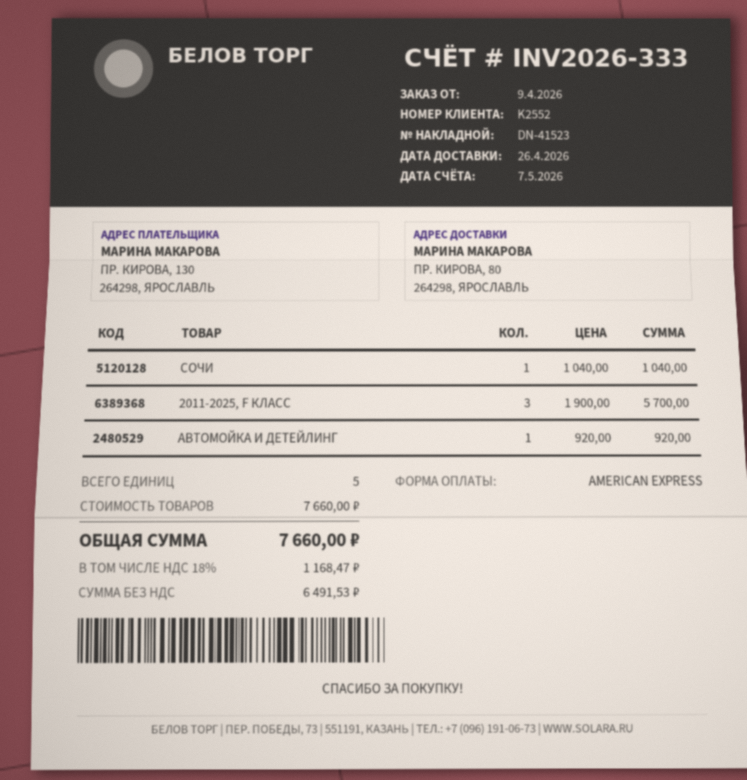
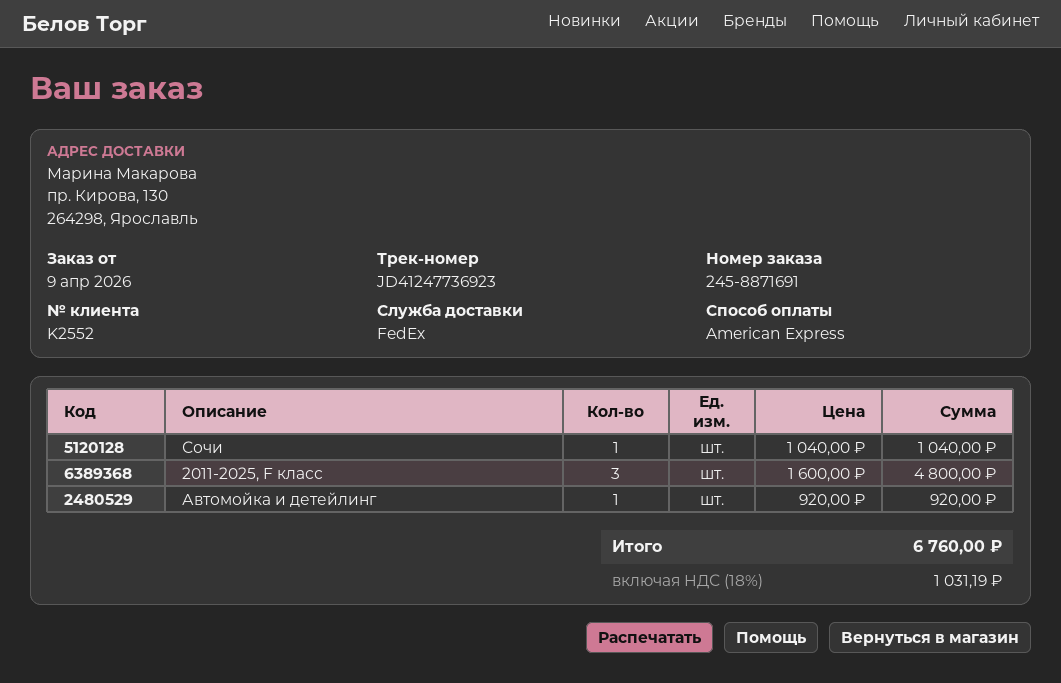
ship to: ПР. КИРОВА, 80, 264298, ЯРОСЛАВЛЬ -> пр. Кирова, 130, 264298, Ярославль
2011-2025, F КЛАСС: 3 x 1900.00 = 5700.00 -> 3 x 1600.00 = 4800.00
tax: 18% = 1168.47 -> 18% = 1031.19
total: 7660.00 -> 6760.00

